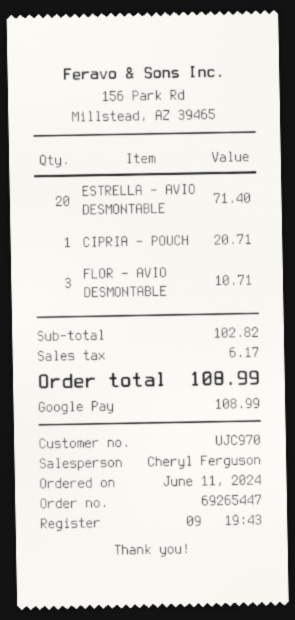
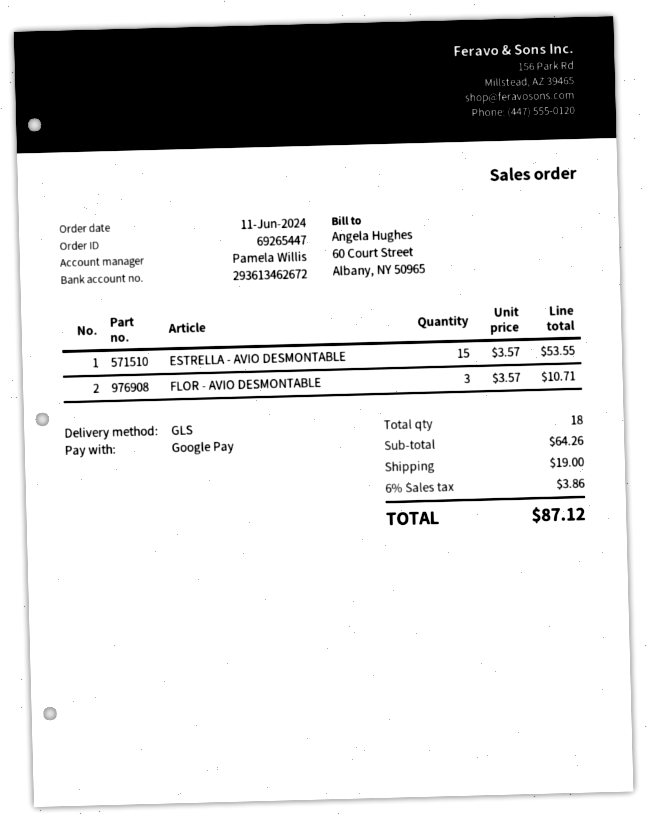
sales rep: Cheryl Ferguson -> Pamela Willis
ESTRELLA - AVIO DESMONTABLE: 20 for 71.40 -> 15 for 53.55
CIPRIA - POUCH: 1 for 20.71 -> none
subtotal: 102.82 -> 64.26
shipping: none -> 19.00
tax: 6.17 -> 3.86
total: 108.99 -> 87.12

